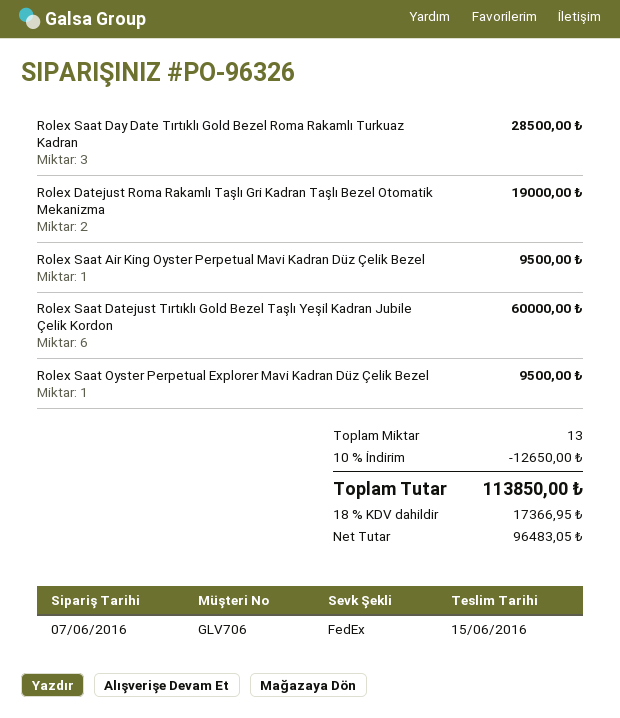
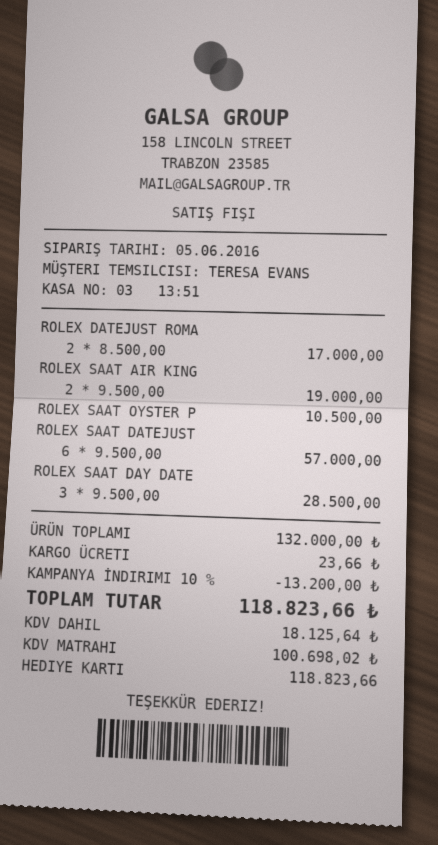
order date: 2016-06-07 -> 2016-06-05
Rolex Datejust Roma Rakamlı Taşlı Gri Kadran Taşlı Bezel Otomatik Mekanizma: 2 for 19000.00 -> 2 for 17000.00
Rolex Saat Air King Oyster Perpetual Mavi Kadran Düz Çelik Bezel: 1 for 9500.00 -> 2 for 19000.00
Rolex Saat Datejust Tırtıklı Gold Bezel Taşlı Yeşil Kadran Jubile Çelik Kordon: 6 for 60000.00 -> 6 for 57000.00
Rolex Saat Oyster Perpetual Explorer Mavi Kadran Düz Çelik Bezel: 1 for 9500.00 -> 1 for 10500.00
discount: 10% = 12650.00 -> 10% = 13200.00
shipping: none -> 23.66
net: 96483.05 -> 100698.02
tax: 17366.95 -> 18125.64
total: 113850.00 -> 118823.66

